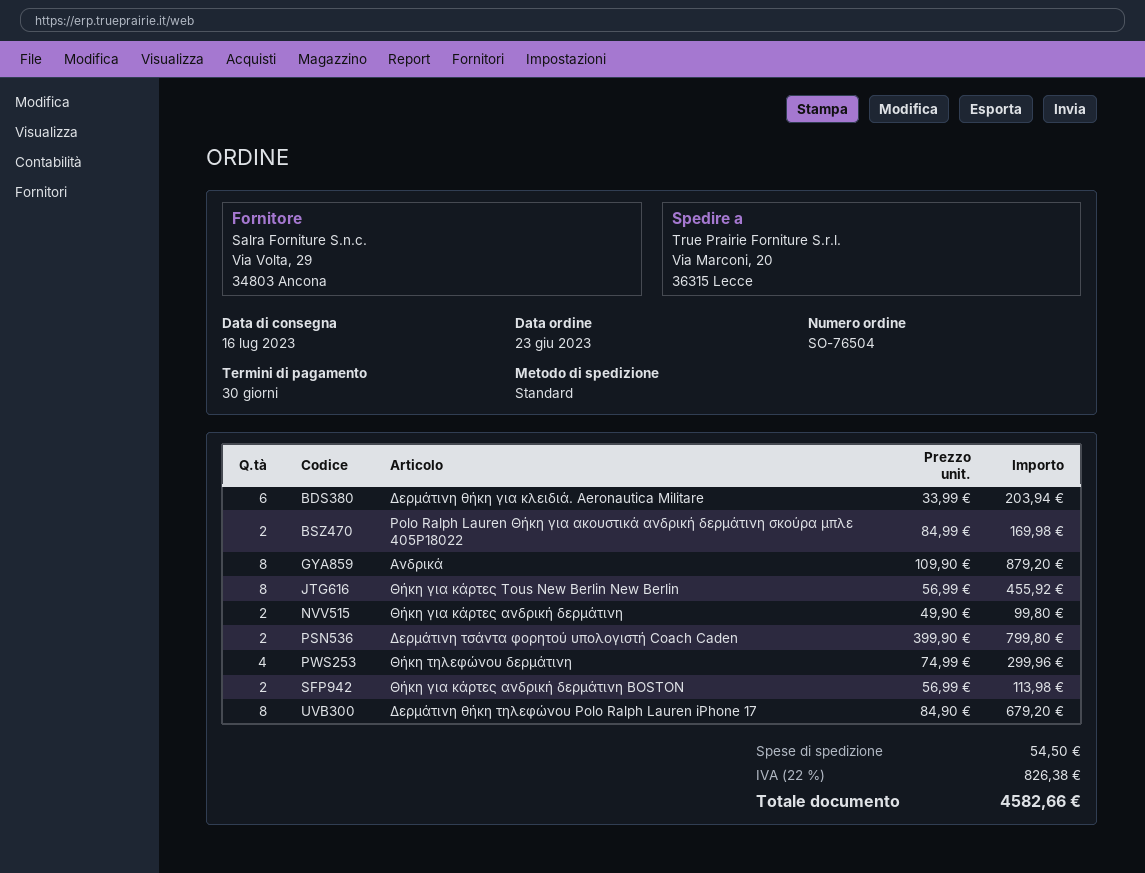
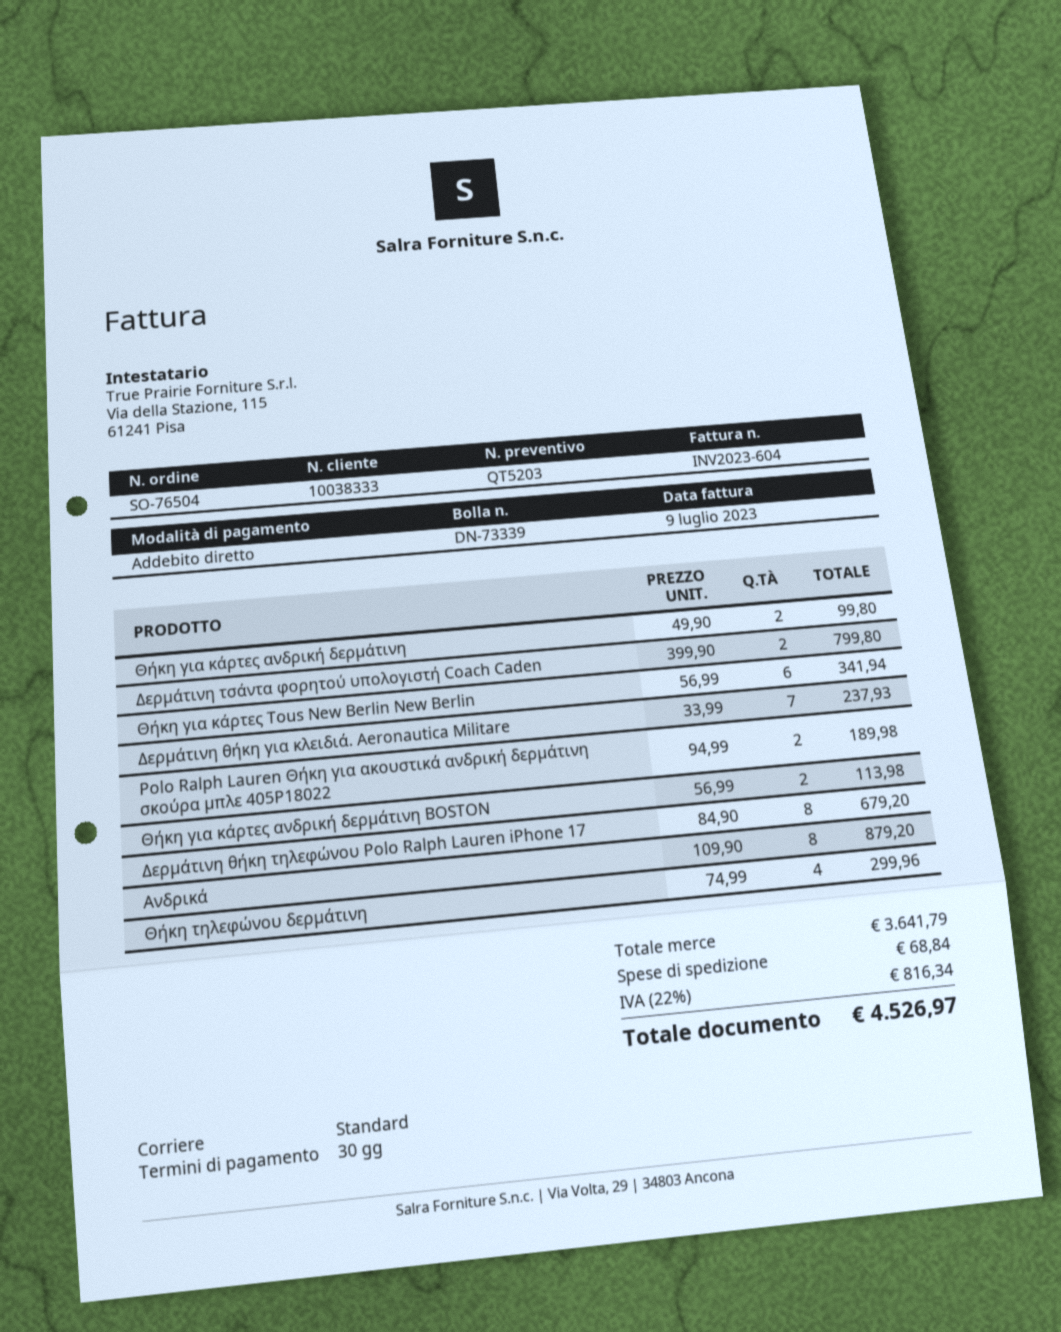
Δερμάτινη θήκη για κλειδιά. Aeronautica Militare: 6 x 33.99 = 203.94 -> 7 x 33.99 = 237.93
Polo Ralph Lauren Θήκη για ακουστικά ανδρική δερμάτινη σκούρα μπλε 405P18022: 2 x 84.99 = 169.98 -> 2 x 94.99 = 189.98
Θήκη για κάρτες Tous New Berlin New Berlin: 8 x 56.99 = 455.92 -> 6 x 56.99 = 341.94
shipping: 54.50 -> 68.84
tax: 22% = 826.38 -> 22% = 816.34
total: 4582.66 -> 4526.97

